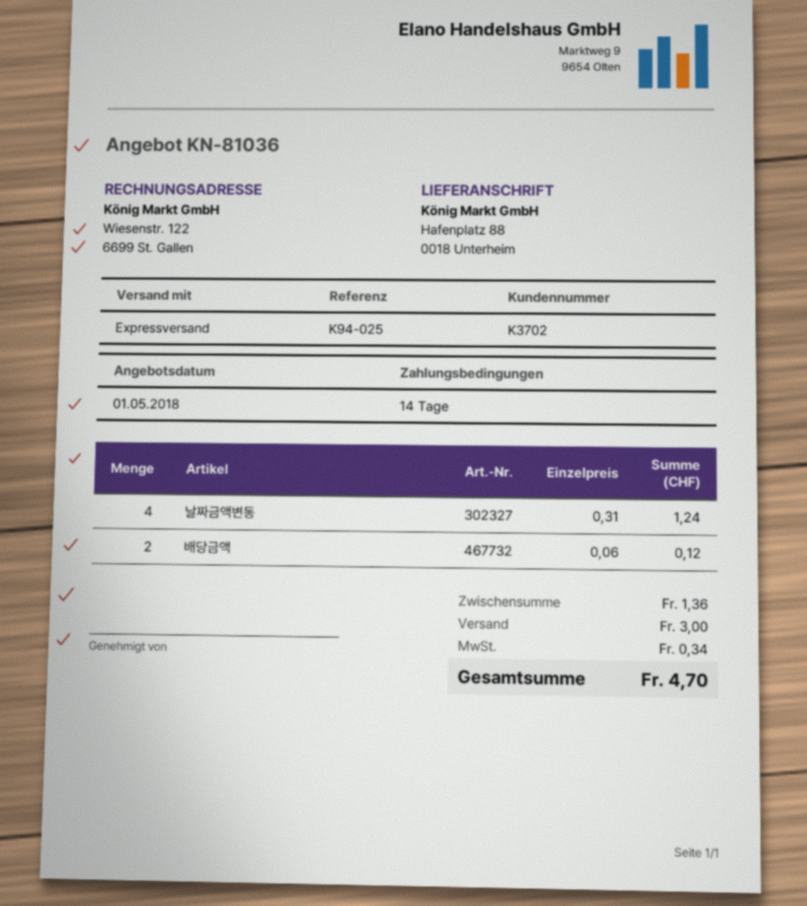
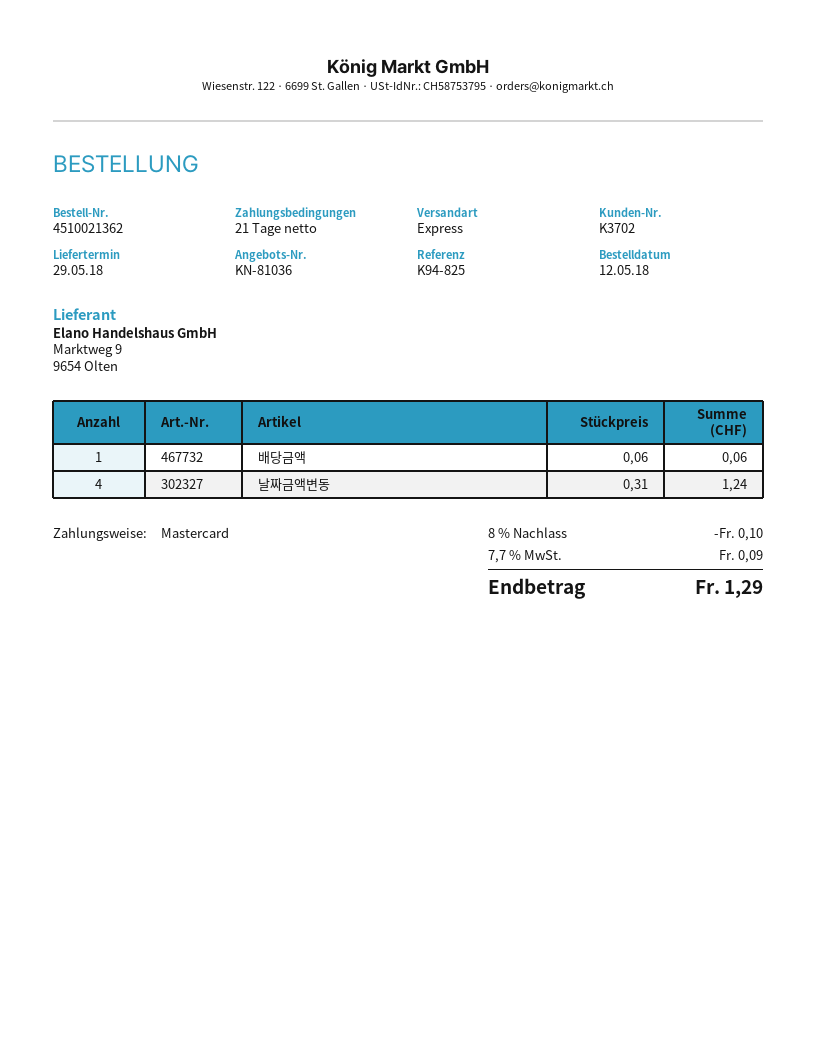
payment terms: 14 days -> 21 days
reference: K94-025 -> K94-825
배당금액: 2 x 0.06 = 0.12 -> 1 x 0.06 = 0.06
discount: none -> 8% = 0.10
shipping: 3.00 -> none
tax: 0.34 -> 0.09
total: 4.70 -> 1.29

